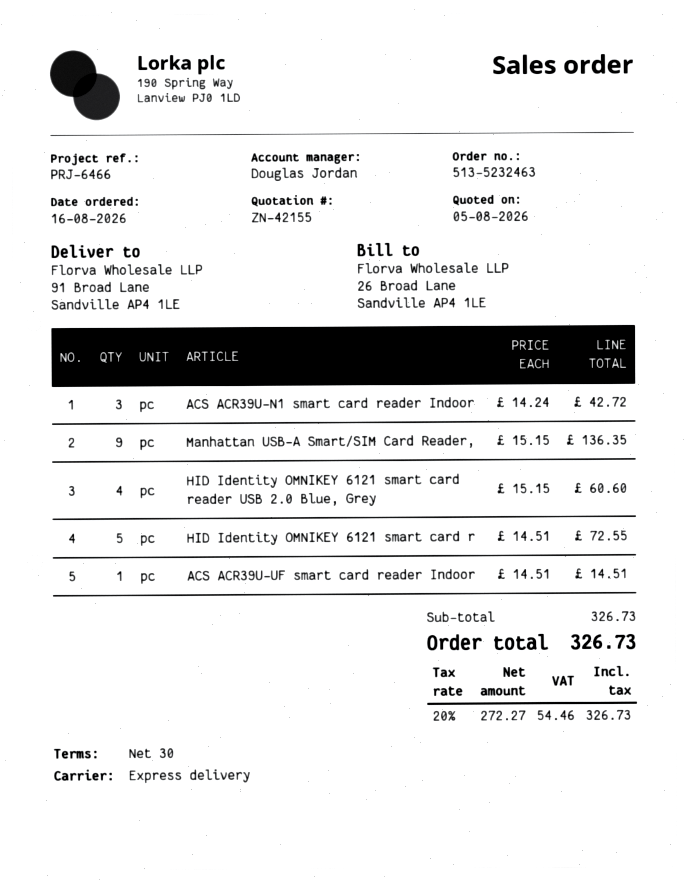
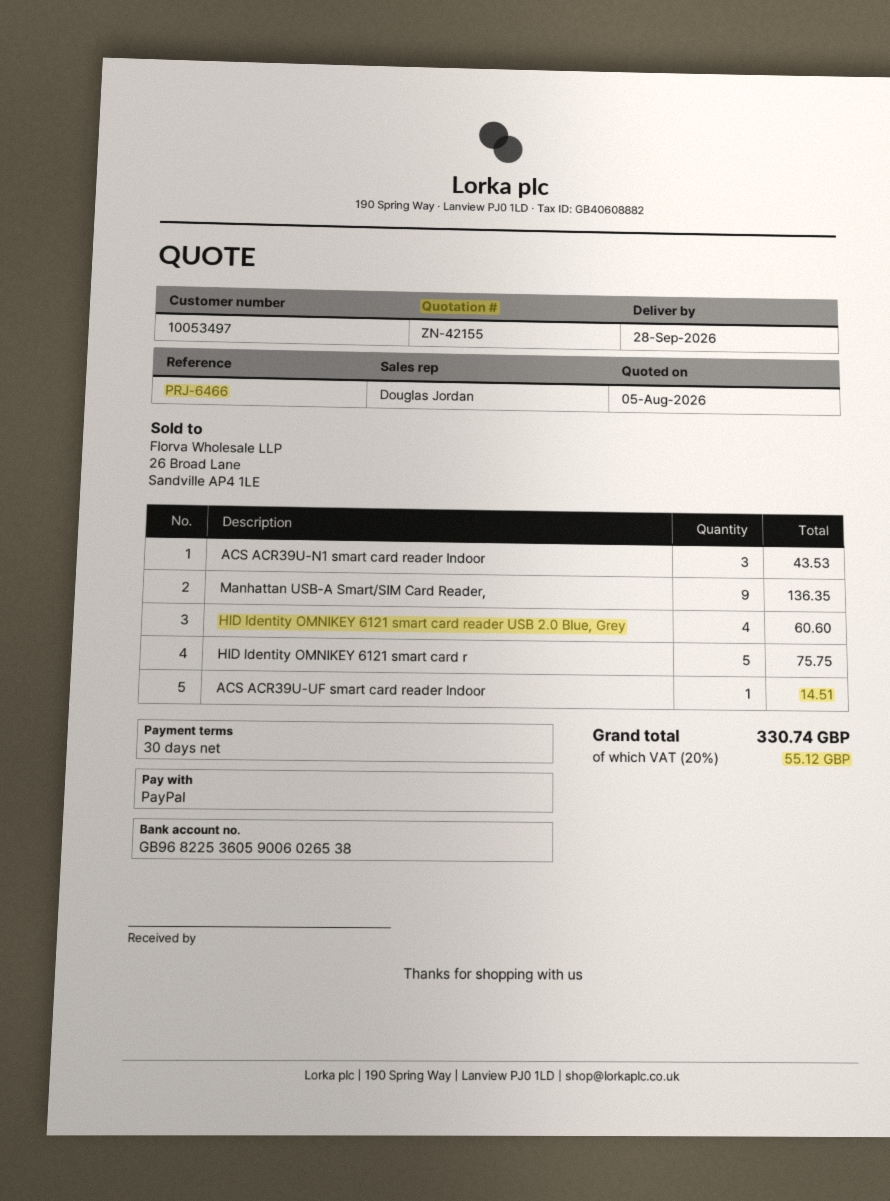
ACS ACR39U-N1 smart card reader Indoor: 3 for 42.72 -> 3 for 43.53
HID Identity OMNIKEY 6121 smart card r: 5 for 72.55 -> 5 for 75.75
tax: 20% = 54.46 -> 20% = 55.12
total: 326.73 -> 330.74

